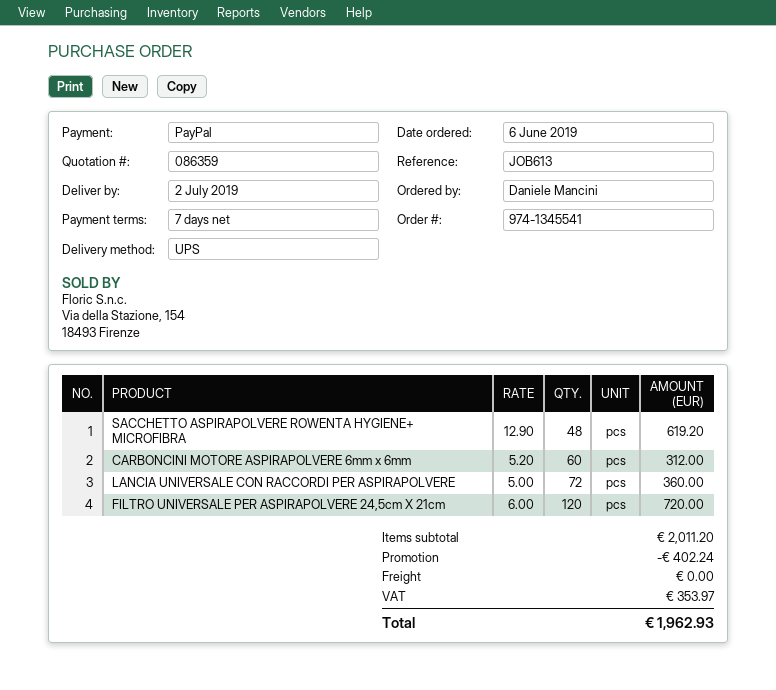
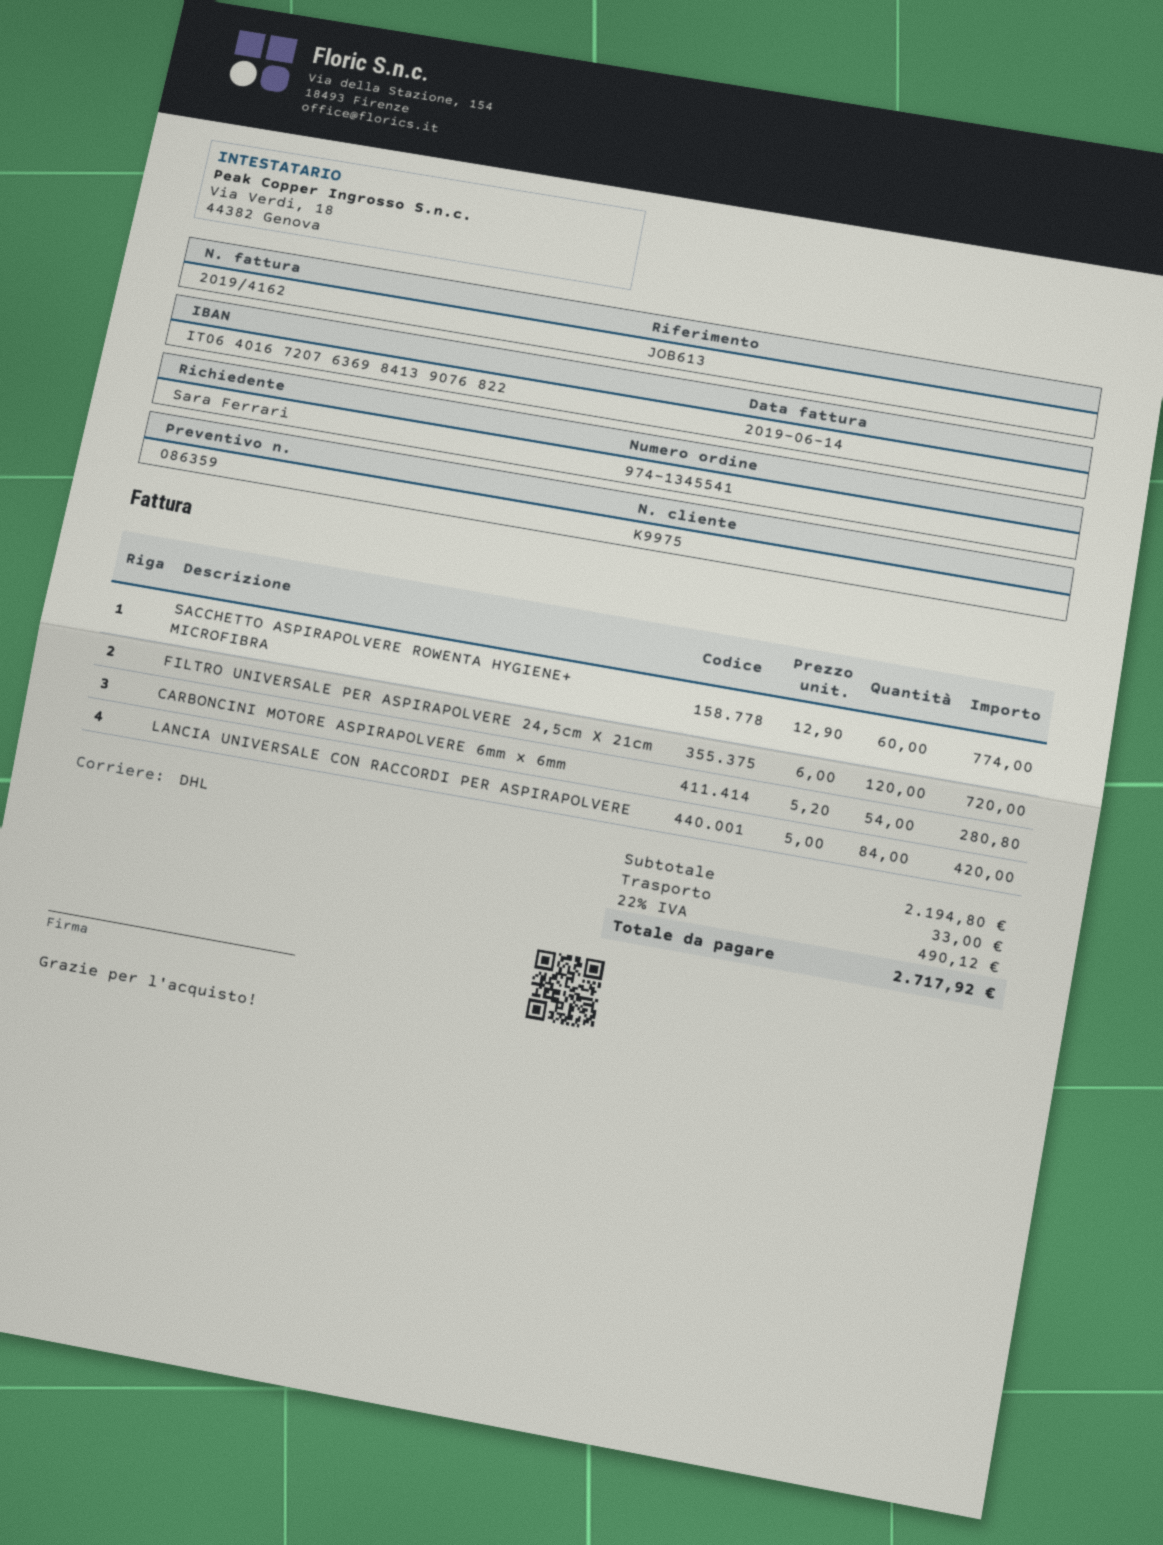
ordered by: Daniele Mancini -> Sara Ferrari
shipping method: UPS -> DHL
SACCHETTO ASPIRAPOLVERE ROWENTA HYGIENE+ MICROFIBRA: 48 x 12.90 = 619.20 -> 60 x 12.90 = 774.00
CARBONCINI MOTORE ASPIRAPOLVERE 6mm x 6mm: 60 x 5.20 = 312.00 -> 54 x 5.20 = 280.80
LANCIA UNIVERSALE CON RACCORDI PER ASPIRAPOLVERE: 72 x 5.00 = 360.00 -> 84 x 5.00 = 420.00
subtotal: 2011.20 -> 2194.80
discount: 402.24 -> none
shipping: 0.00 -> 33.00
tax: 353.97 -> 490.12
total: 1962.93 -> 2717.92

